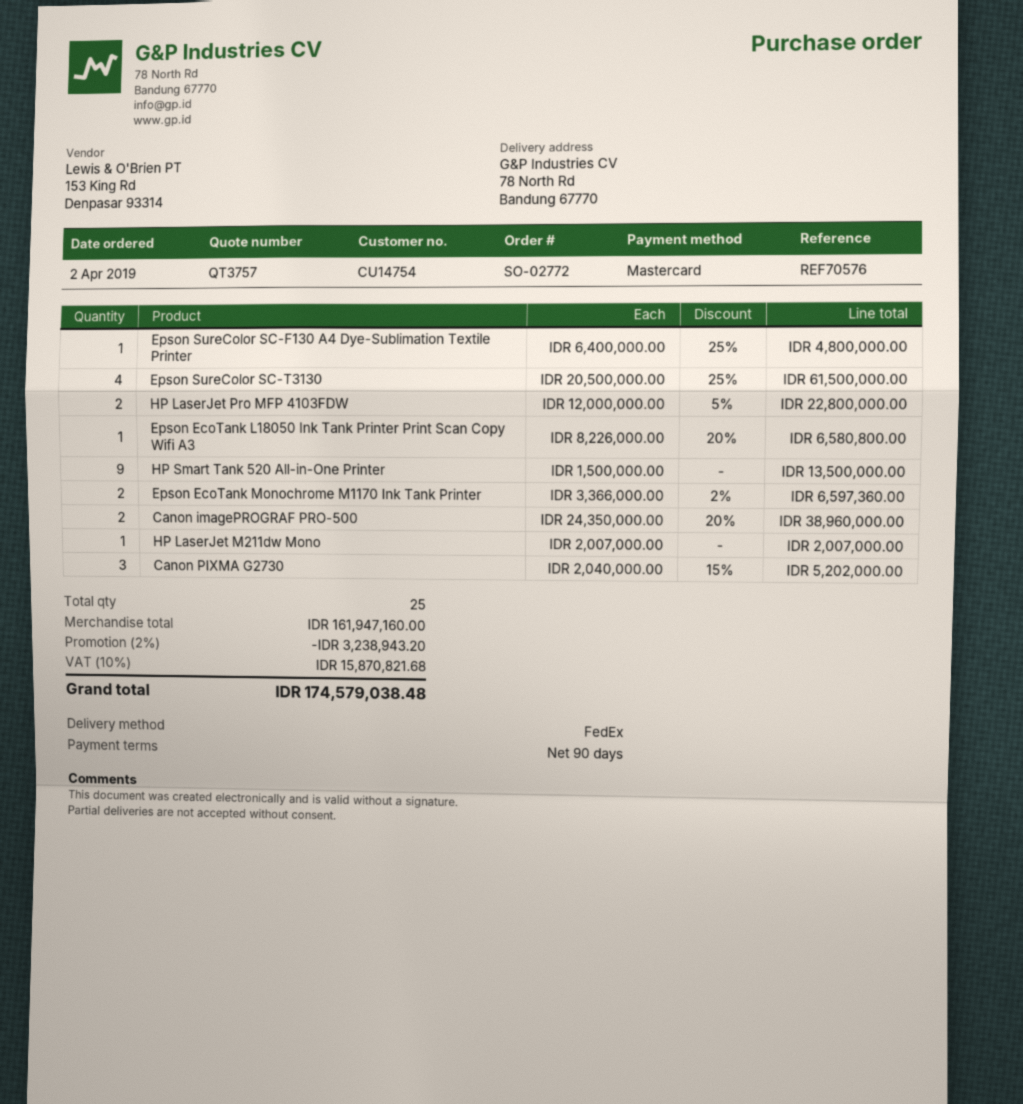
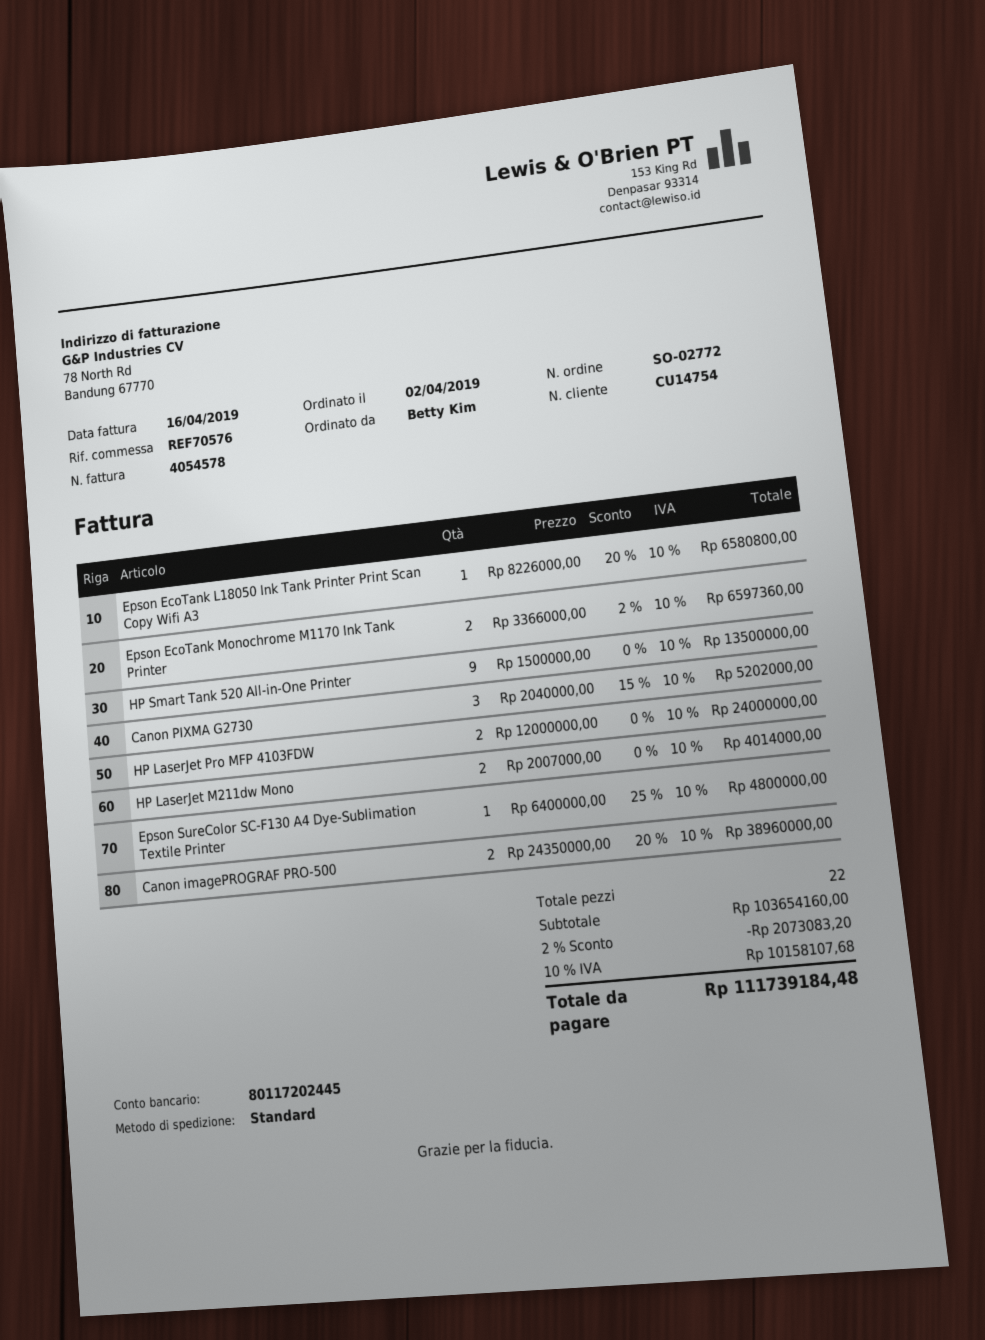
shipping method: FedEx -> standard
Epson SureColor SC-T3130: 4 x 20500000.00 - 25% = 61500000.00 -> none
HP LaserJet Pro MFP 4103FDW: 2 x 12000000.00 - 5% = 22800000.00 -> 2 x 12000000.00 = 24000000.00
HP LaserJet M211dw Mono: 1 x 2007000.00 = 2007000.00 -> 2 x 2007000.00 = 4014000.00
total quantity: 25 -> 22
subtotal: 161947160.00 -> 103654160.00
discount: 2% = 3238943.20 -> 2% = 2073083.20
tax: 10% = 15870821.68 -> 10% = 10158107.68
total: 174579038.48 -> 111739184.48

